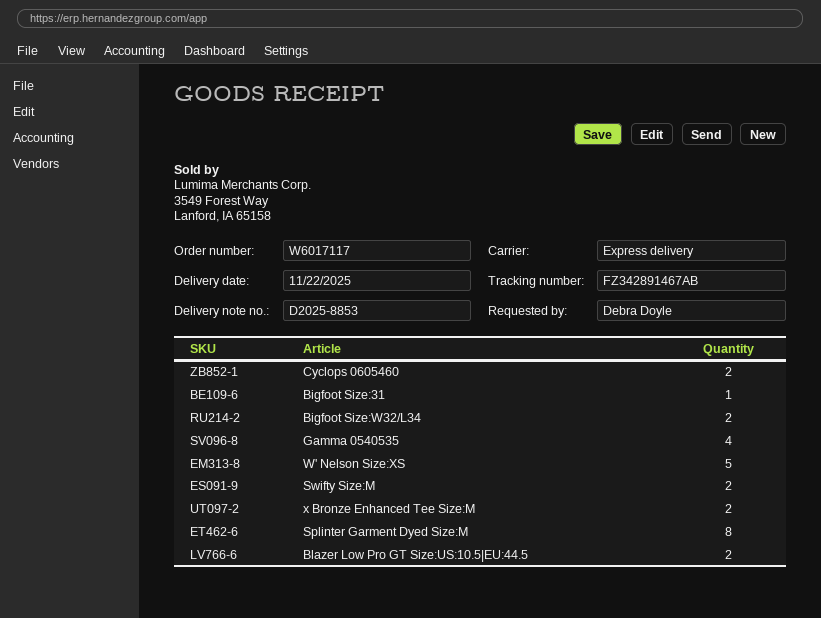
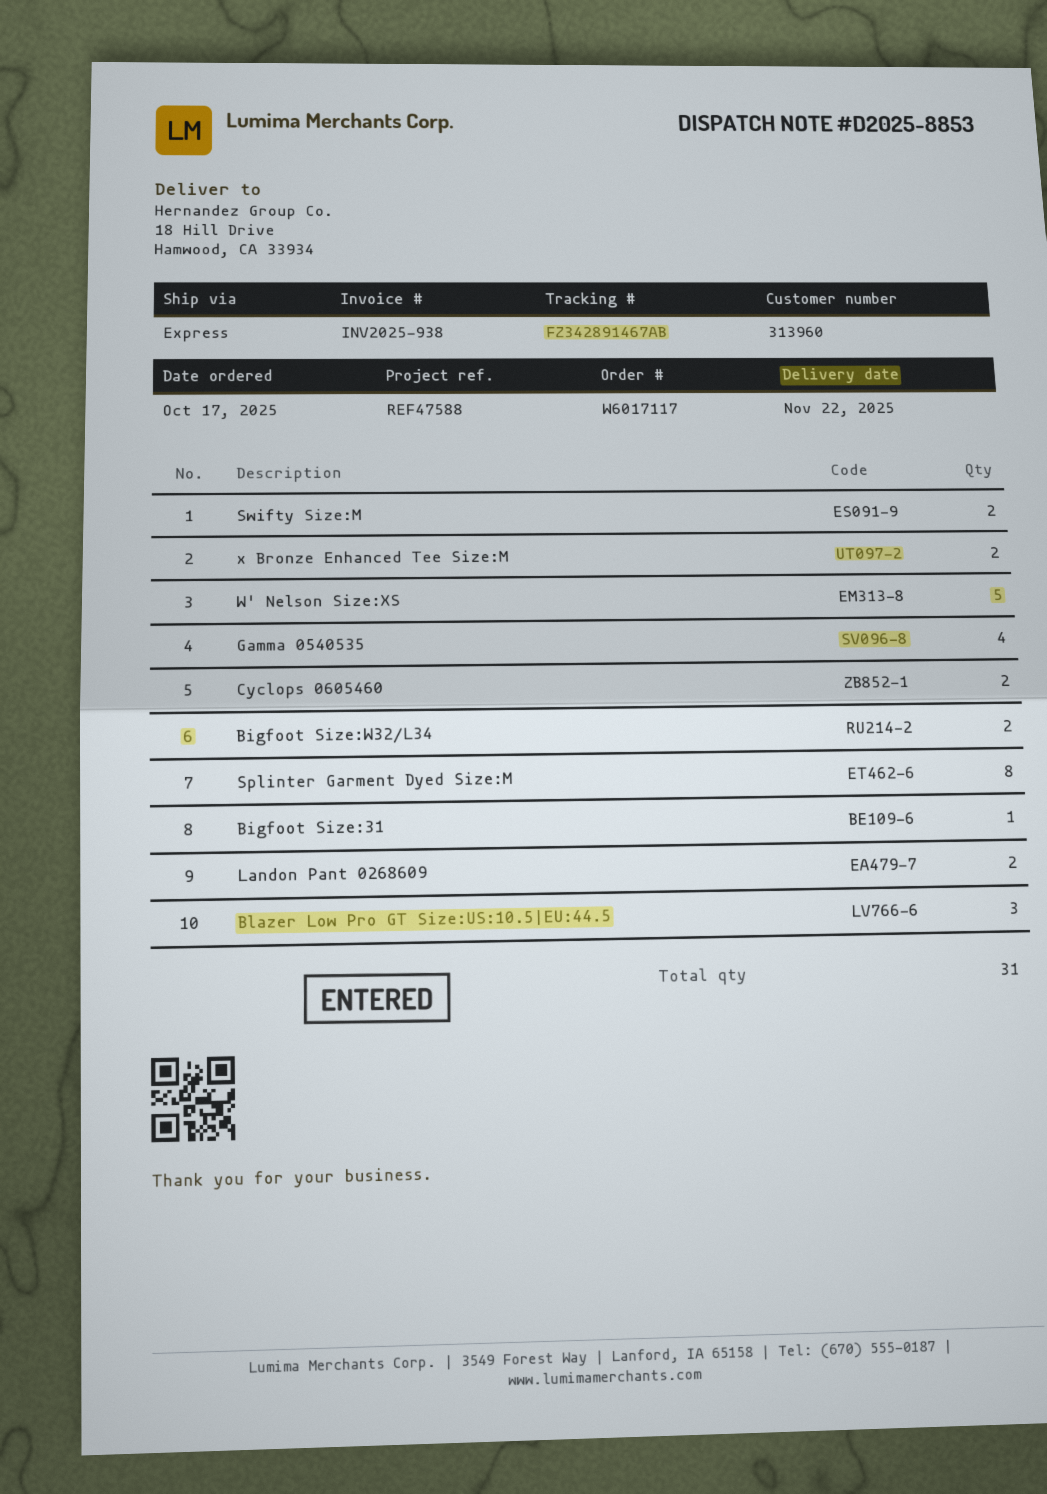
Blazer Low Pro GT Size:US:10.5|EU:44.5: 2 -> 3
Landon Pant 0268609: none -> 2

